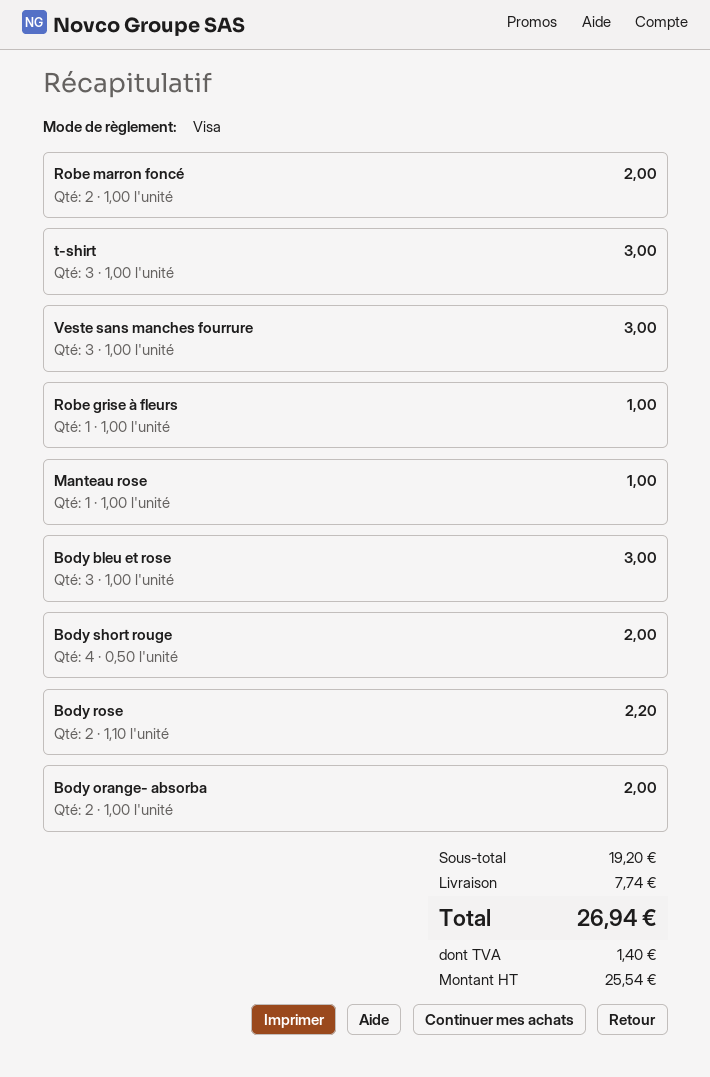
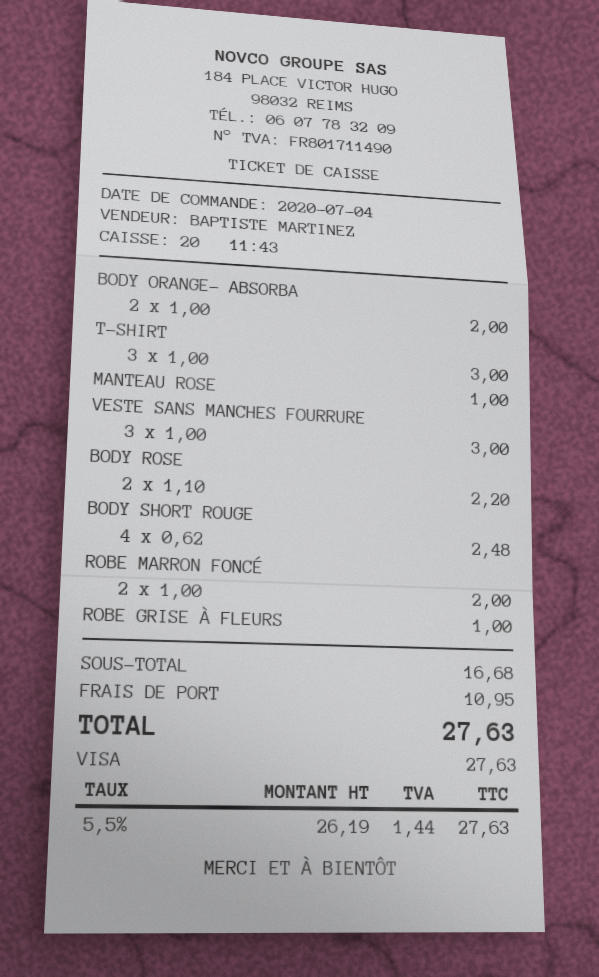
Body bleu et rose: 3 x 1.00 = 3.00 -> none
Body short rouge: 4 x 0.50 = 2.00 -> 4 x 0.62 = 2.48
subtotal: 19.20 -> 16.68
shipping: 7.74 -> 10.95
net: 25.54 -> 26.19
tax: 1.40 -> 1.44
total: 26.94 -> 27.63

